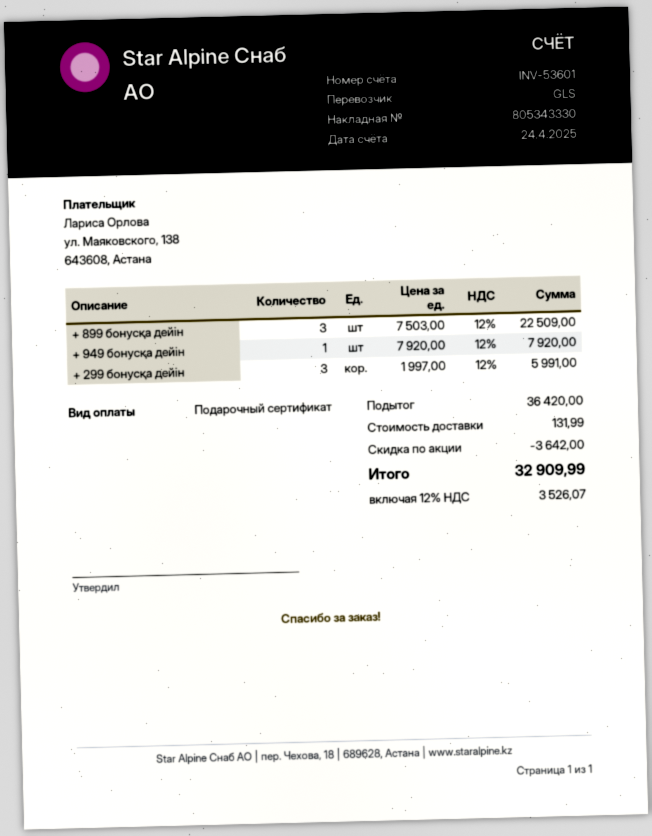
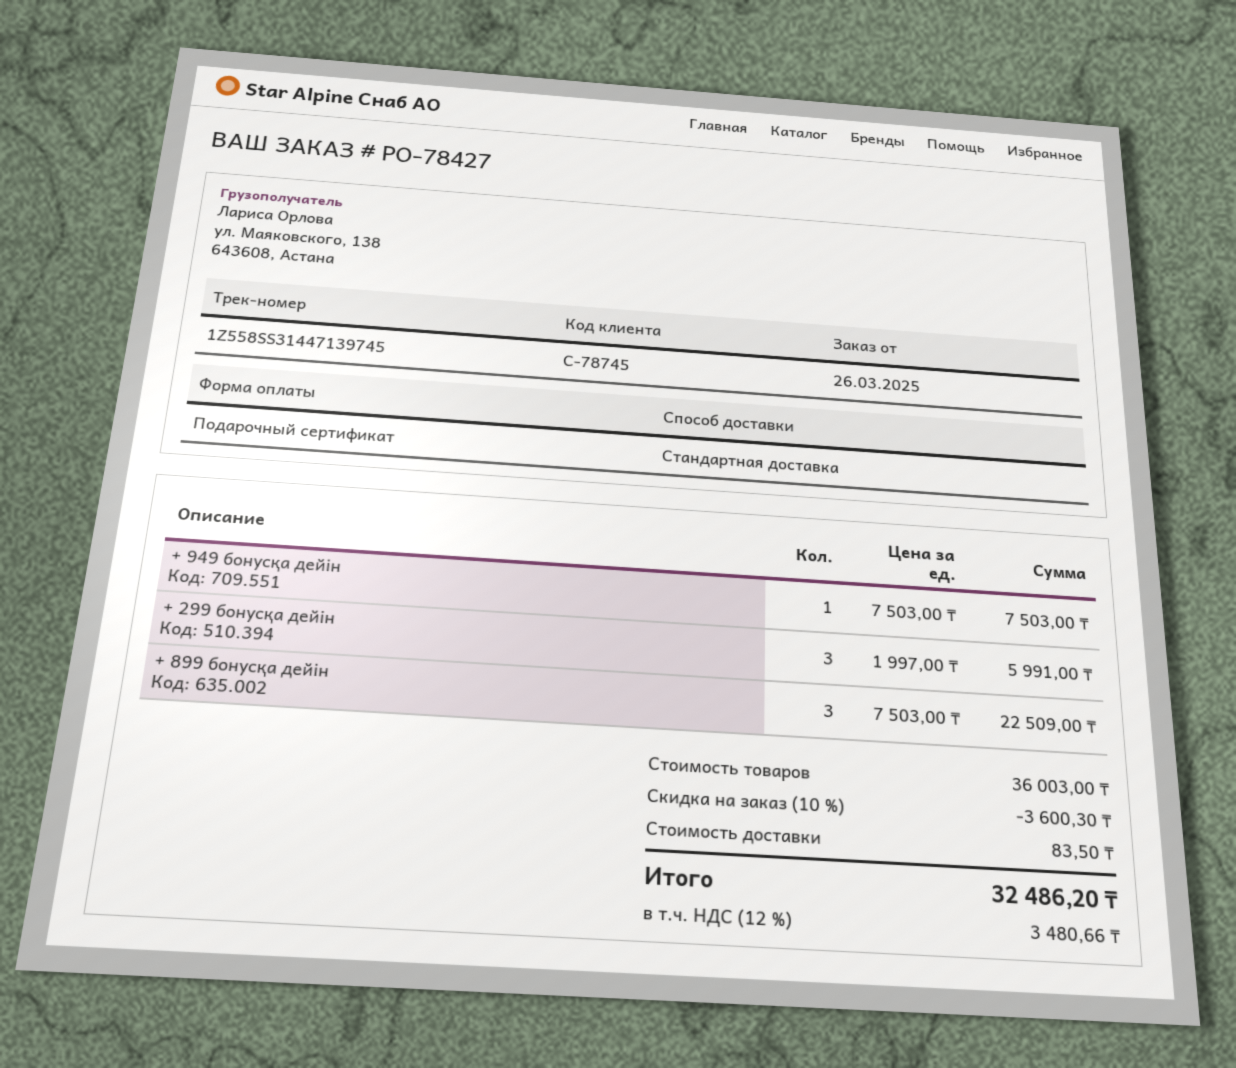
shipping method: GLS -> standard
+ 949 бонусқа дейін: 1 x 7920.00 = 7920.00 -> 1 x 7503.00 = 7503.00
subtotal: 36420.00 -> 36003.00
discount: 3642.00 -> 3600.30
shipping: 131.99 -> 83.50
tax: 12% = 3526.07 -> 12% = 3480.66
total: 32909.99 -> 32486.20

